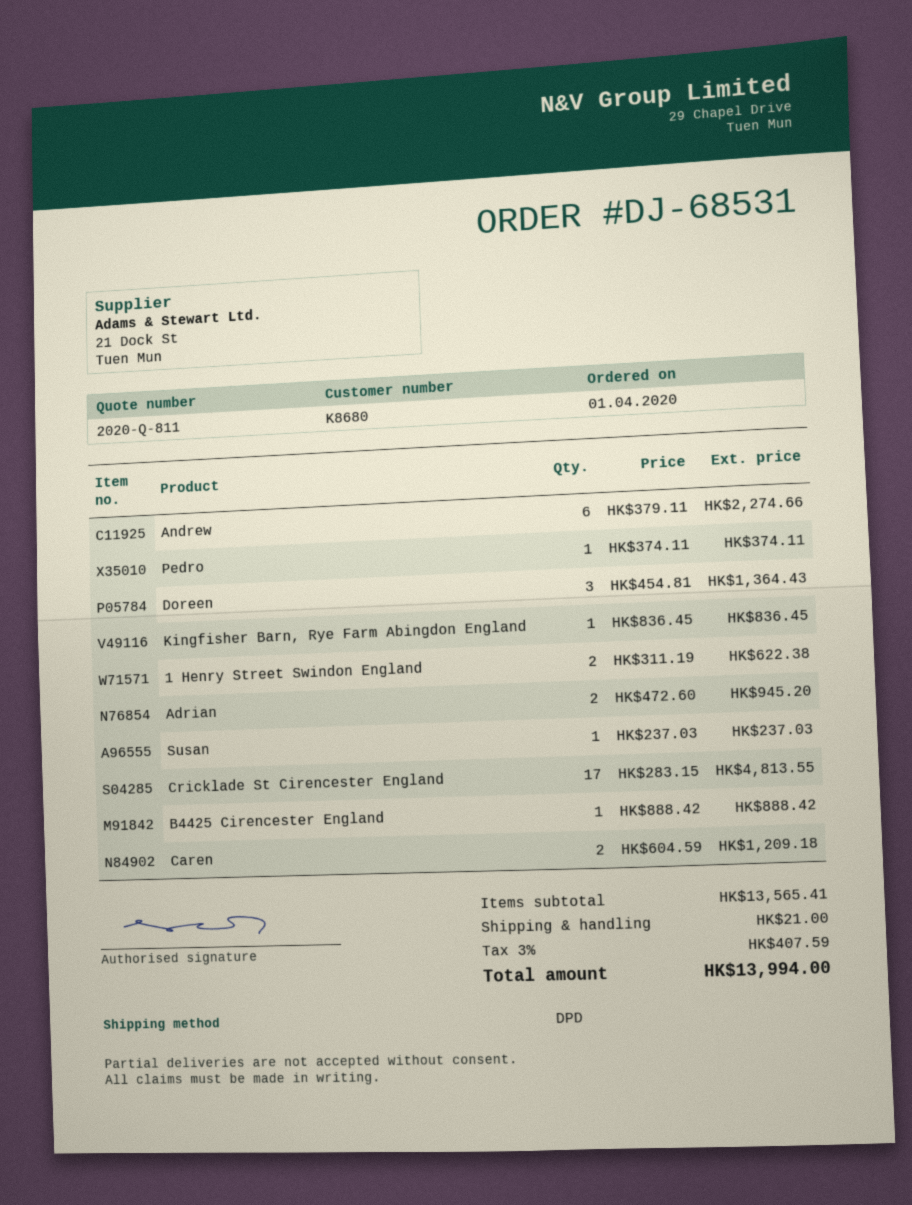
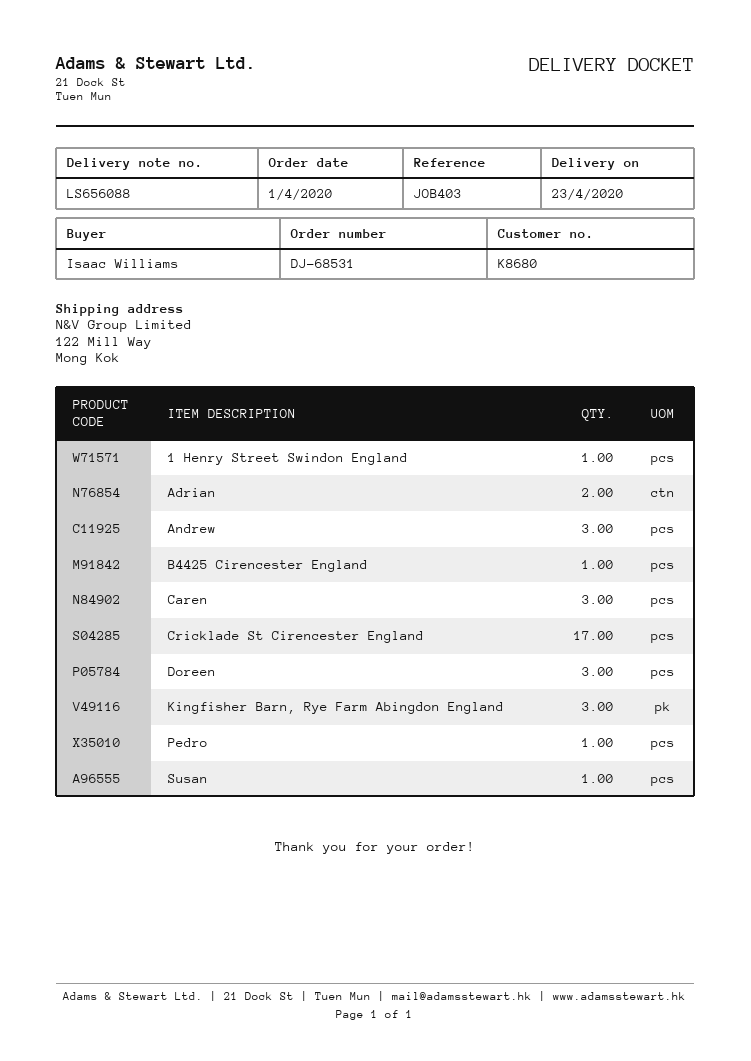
Andrew: 6 -> 3
Kingfisher Barn, Rye Farm Abingdon England: 1 -> 3
1 Henry Street Swindon England: 2 -> 1
Caren: 2 -> 3

